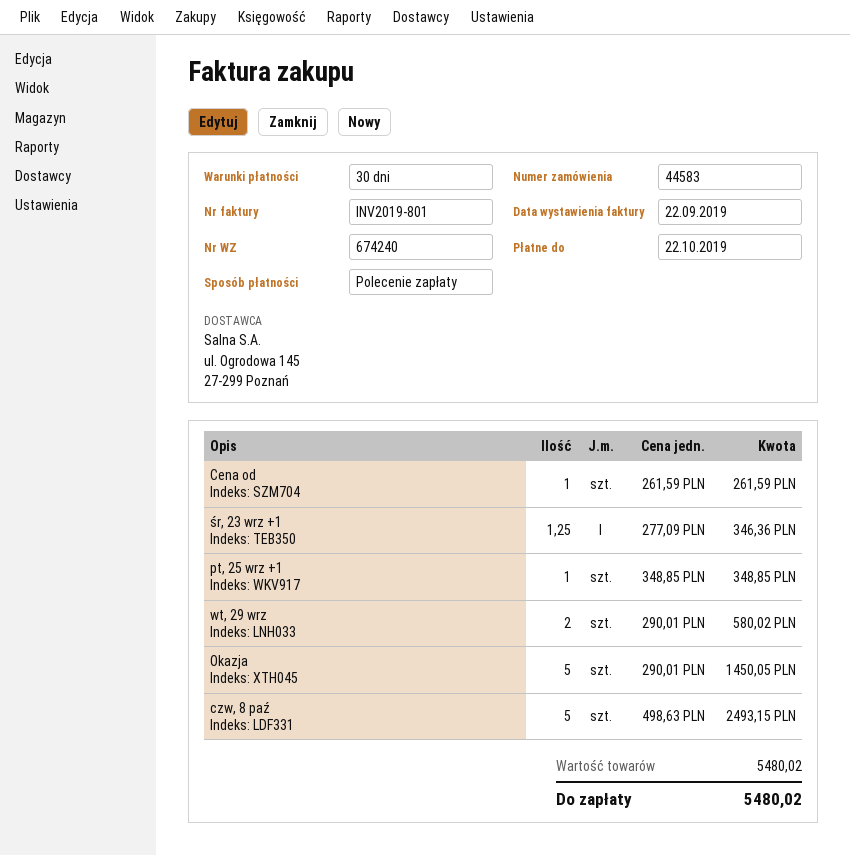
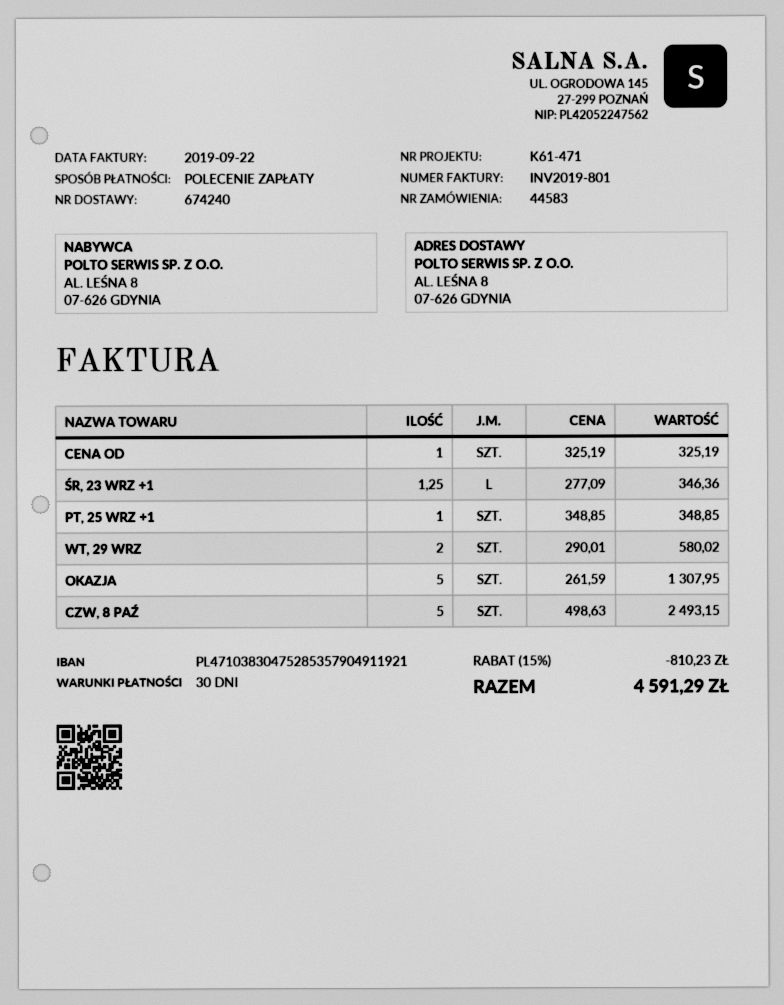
Cena od: 1 x 261.59 = 261.59 -> 1 x 325.19 = 325.19
Okazja: 5 x 290.01 = 1450.05 -> 5 x 261.59 = 1307.95
discount: none -> 15% = 810.23
total: 5480.02 -> 4591.29

